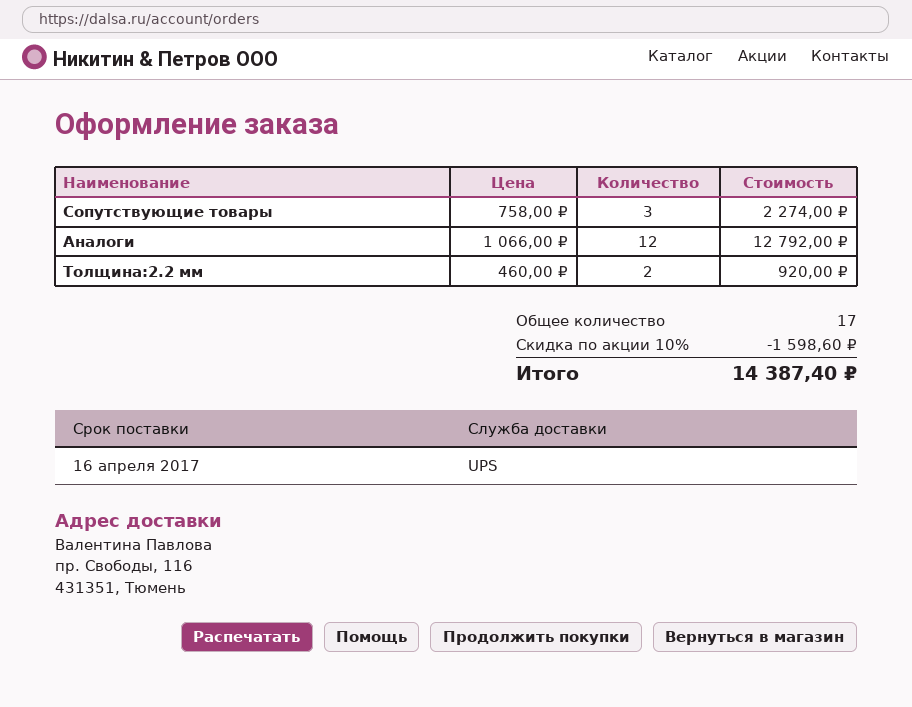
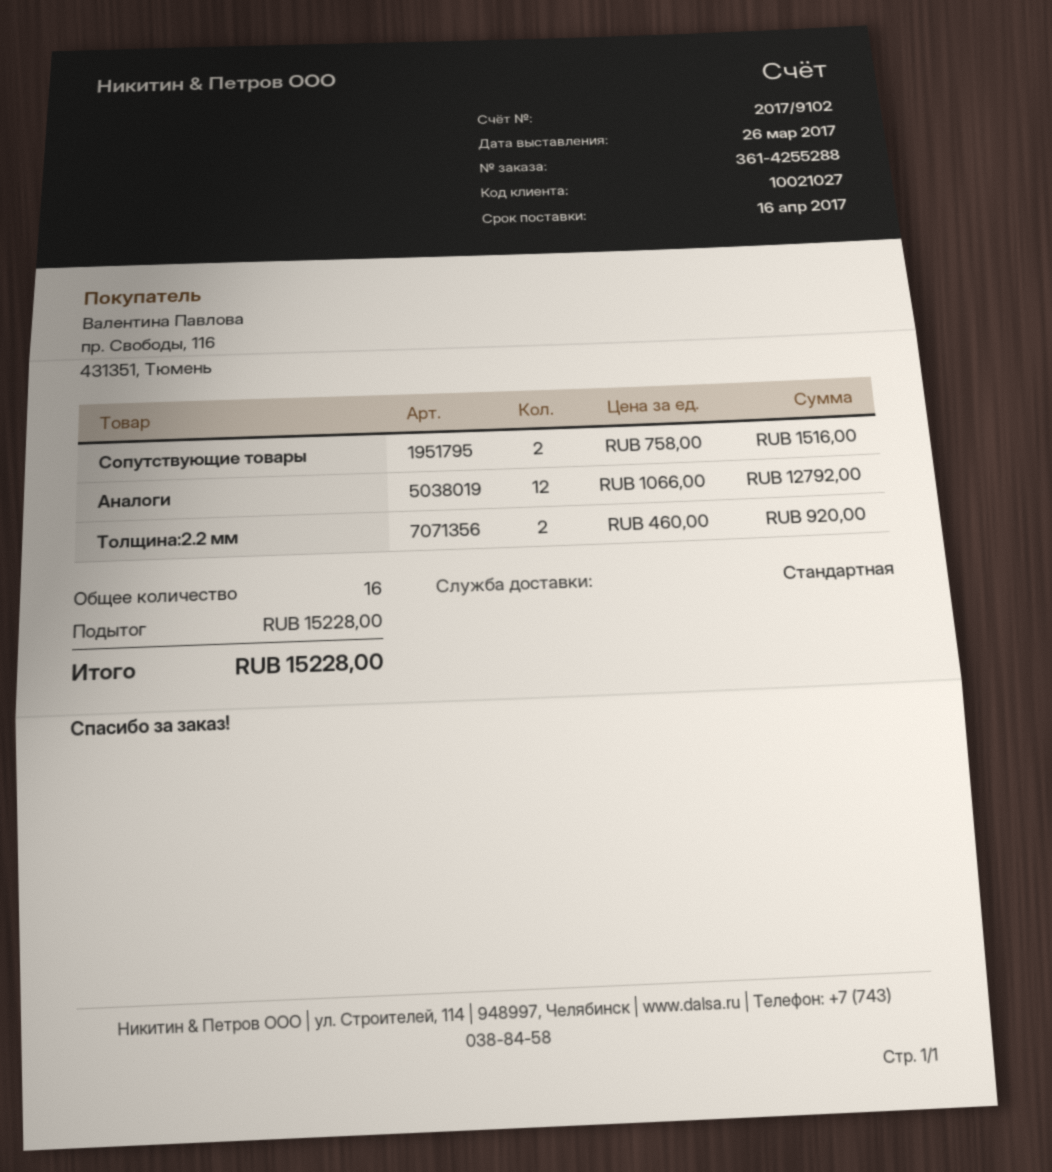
shipping method: UPS -> standard
Сопутствующие товары: 3 x 758.00 = 2274.00 -> 2 x 758.00 = 1516.00
total quantity: 17 -> 16
discount: 10% = 1598.60 -> none
total: 14387.40 -> 15228.00

